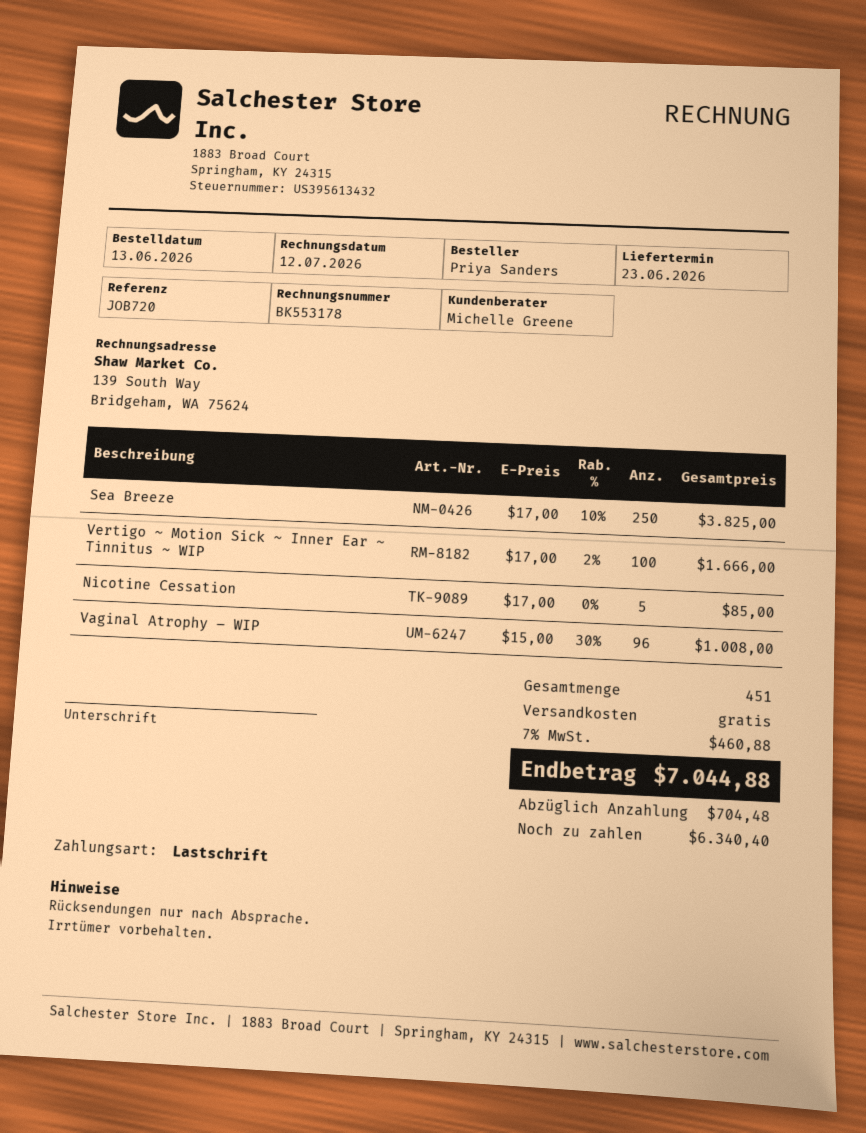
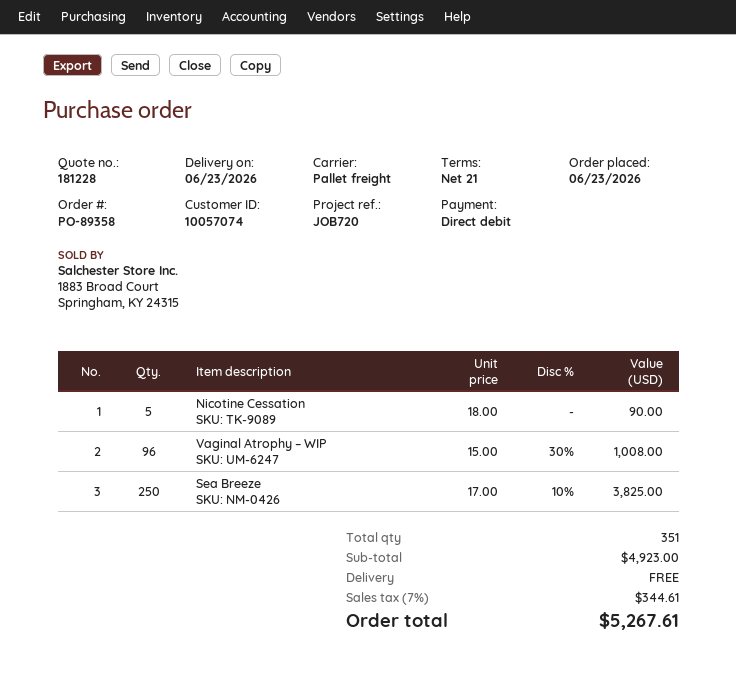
order date: 2026-06-13 -> 2026-06-23
Vertigo ~ Motion Sick ~ Inner Ear ~ Tinnitus ~ WIP: 100 x 17.00 - 2% = 1666.00 -> none
Nicotine Cessation: 5 x 17.00 = 85.00 -> 5 x 18.00 = 90.00
total quantity: 451 -> 351
tax: 7% = 460.88 -> 7% = 344.61
total: 7044.88 -> 5267.61

